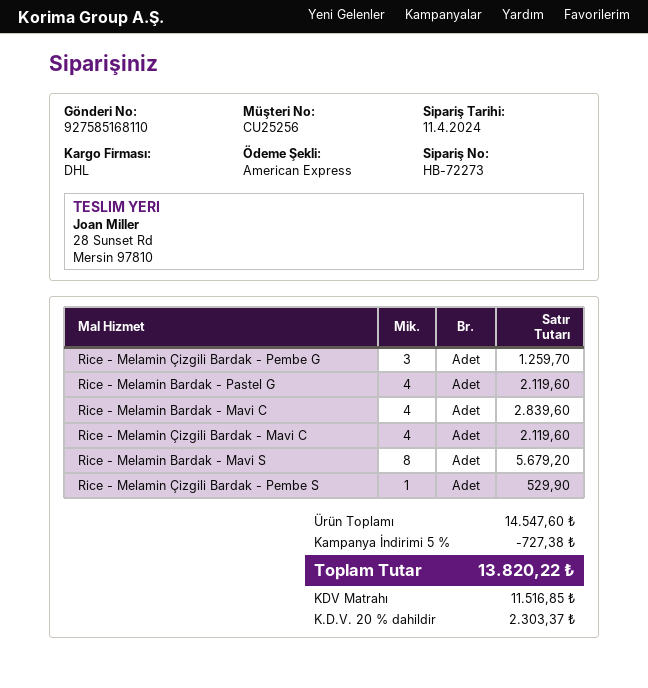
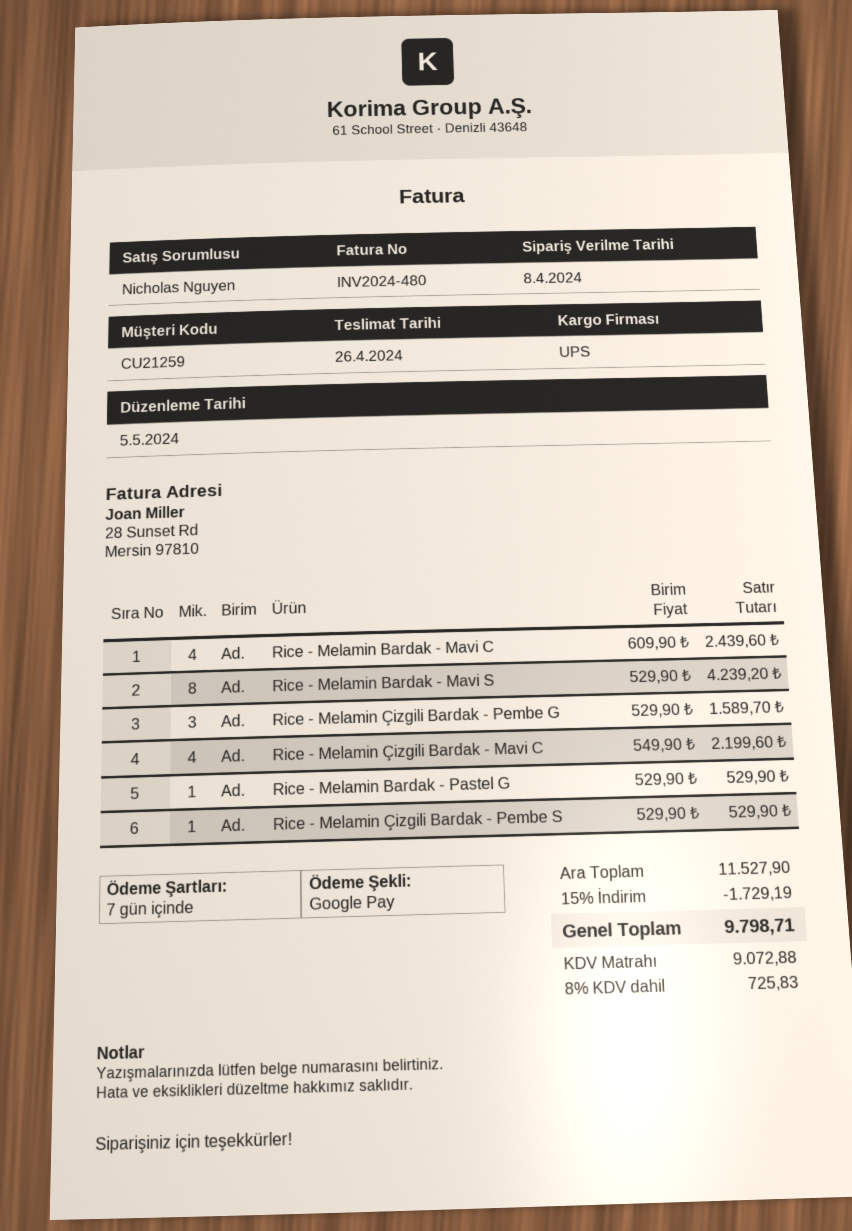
order date: 2024-04-11 -> 2024-04-08
customer number: CU25256 -> CU21259
payment method: American Express -> Google Pay
shipping method: DHL -> UPS
Rice - Melamin Çizgili Bardak - Pembe G: 3 for 1259.70 -> 3 for 1589.70
Rice - Melamin Bardak - Pastel G: 4 for 2119.60 -> 1 for 529.90
Rice - Melamin Bardak - Mavi C: 4 for 2839.60 -> 4 for 2439.60
Rice - Melamin Çizgili Bardak - Mavi C: 4 for 2119.60 -> 4 for 2199.60
Rice - Melamin Bardak - Mavi S: 8 for 5679.20 -> 8 for 4239.20
subtotal: 14547.60 -> 11527.90
discount: 5% = 727.38 -> 15% = 1729.19
net: 11516.85 -> 9072.88
tax: 20% = 2303.37 -> 8% = 725.83
total: 13820.22 -> 9798.71

